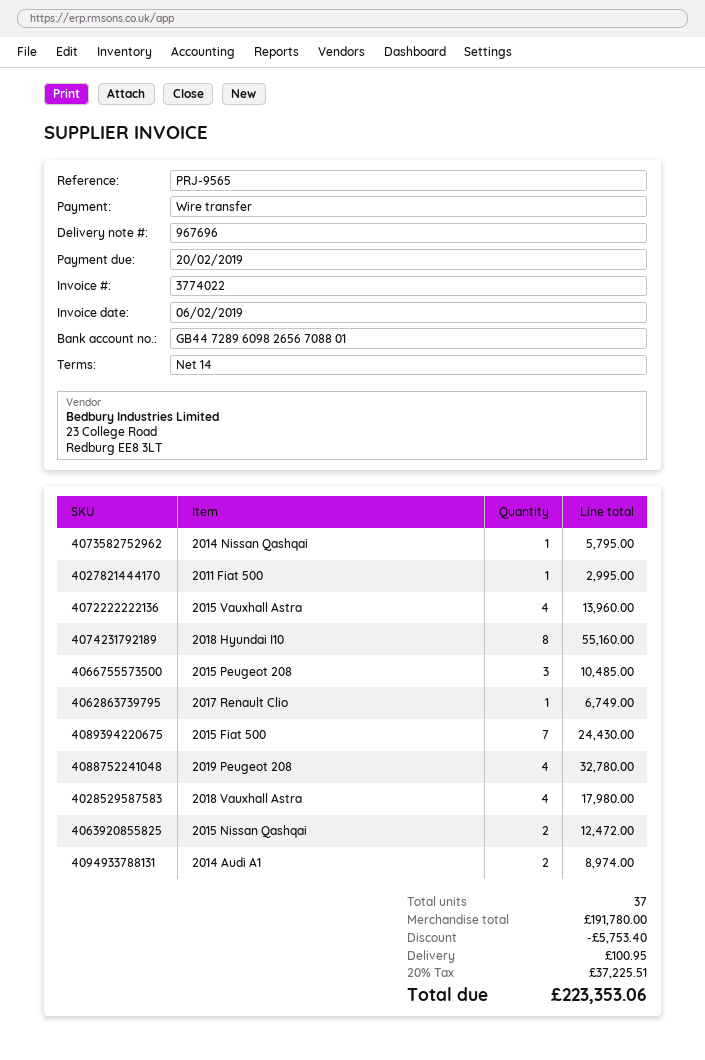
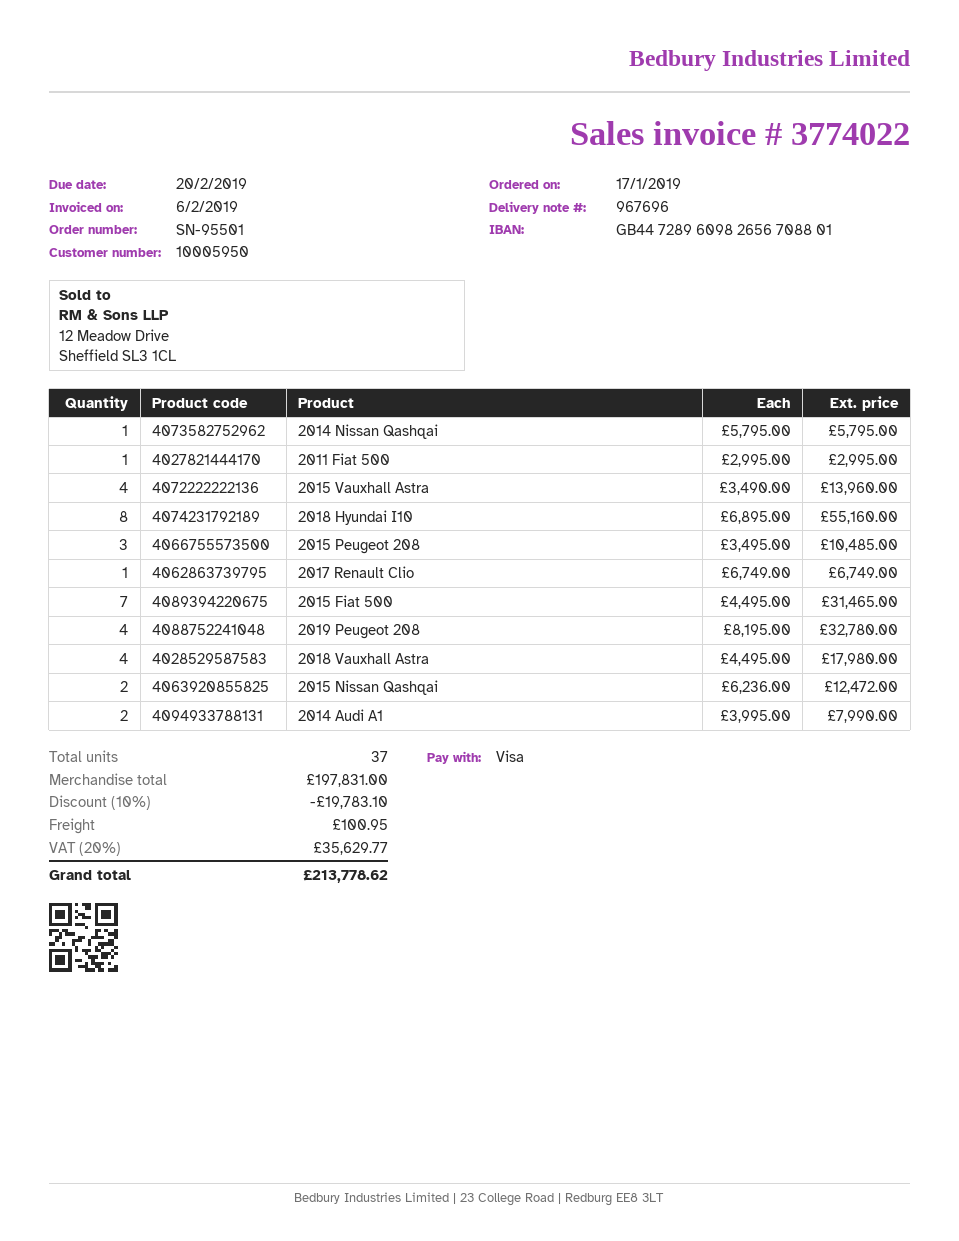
payment method: bank transfer -> Visa
2015 Fiat 500: 7 for 24430.00 -> 7 for 31465.00
2014 Audi A1: 2 for 8974.00 -> 2 for 7990.00
subtotal: 191780.00 -> 197831.00
discount: 5753.40 -> 19783.10
tax: 20% = 37225.51 -> 20% = 35629.77
total: 223353.06 -> 213778.62

